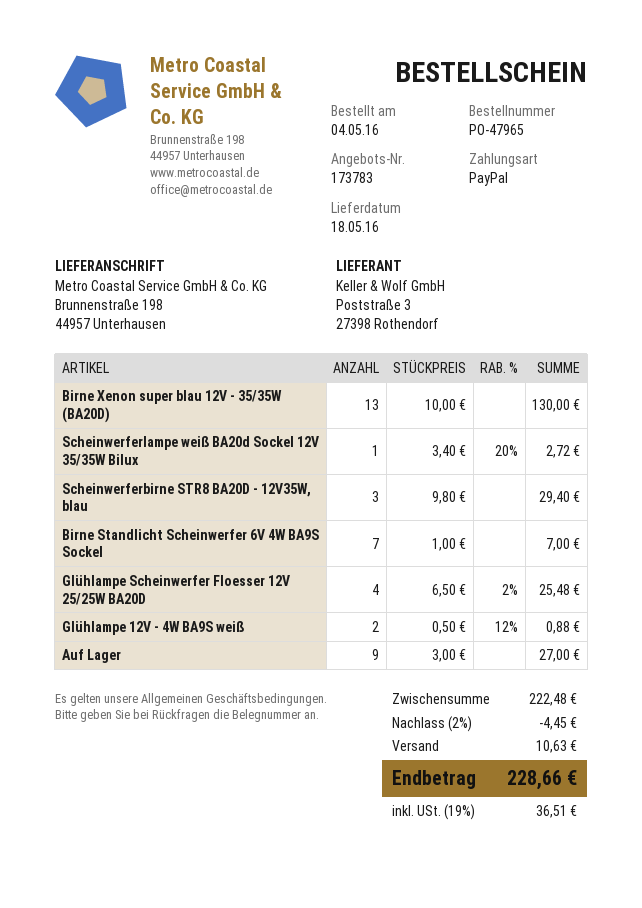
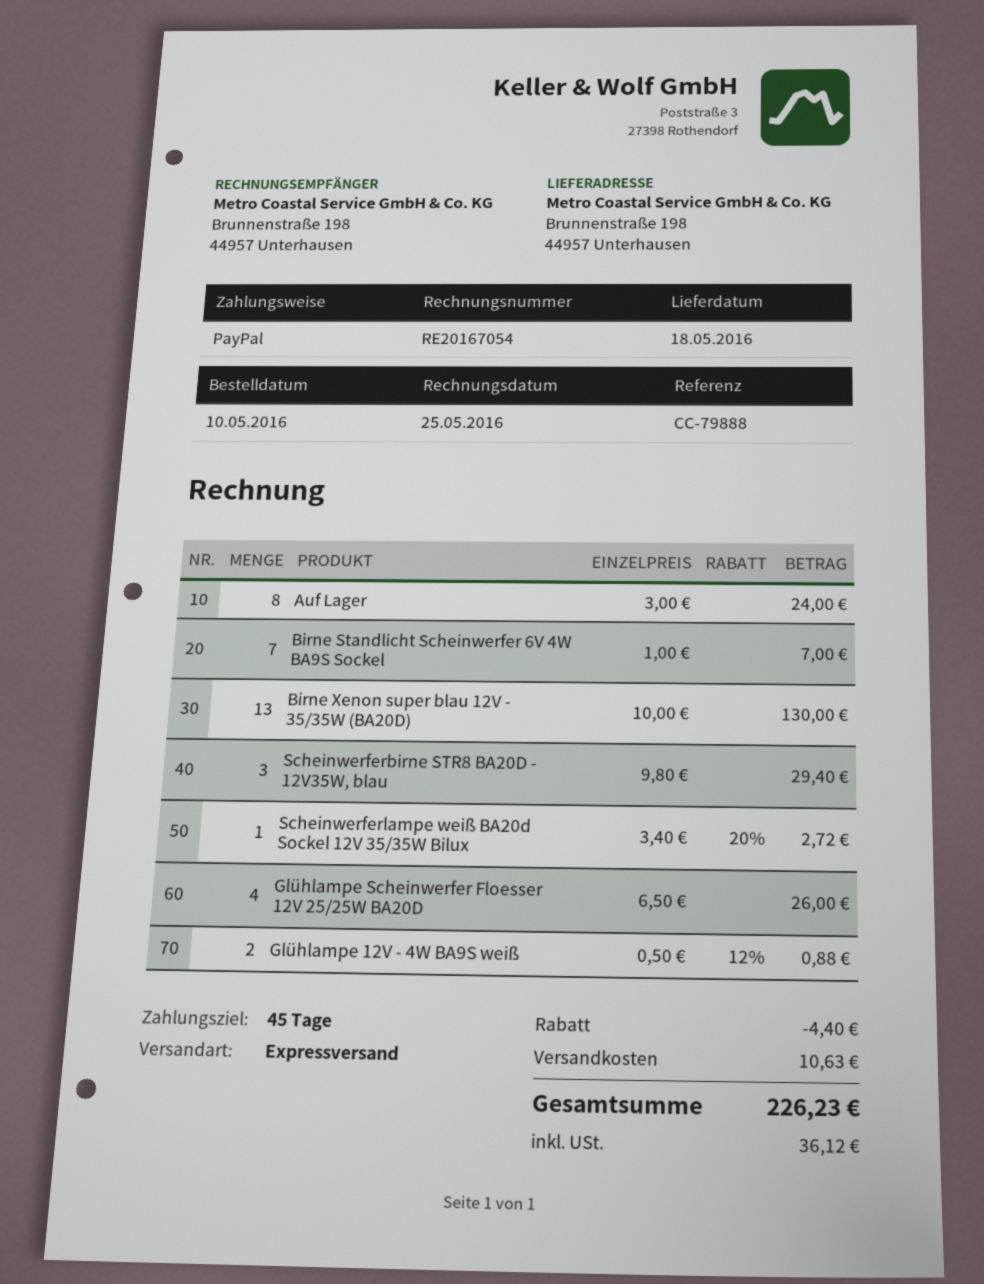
order date: 2016-05-04 -> 2016-05-10
Glühlampe Scheinwerfer Floesser 12V 25/25W BA20D: 4 x 6.50 - 2% = 25.48 -> 4 x 6.50 = 26.00
Auf Lager: 9 x 3.00 = 27.00 -> 8 x 3.00 = 24.00
discount: 4.45 -> 4.40
tax: 36.51 -> 36.12
total: 228.66 -> 226.23

